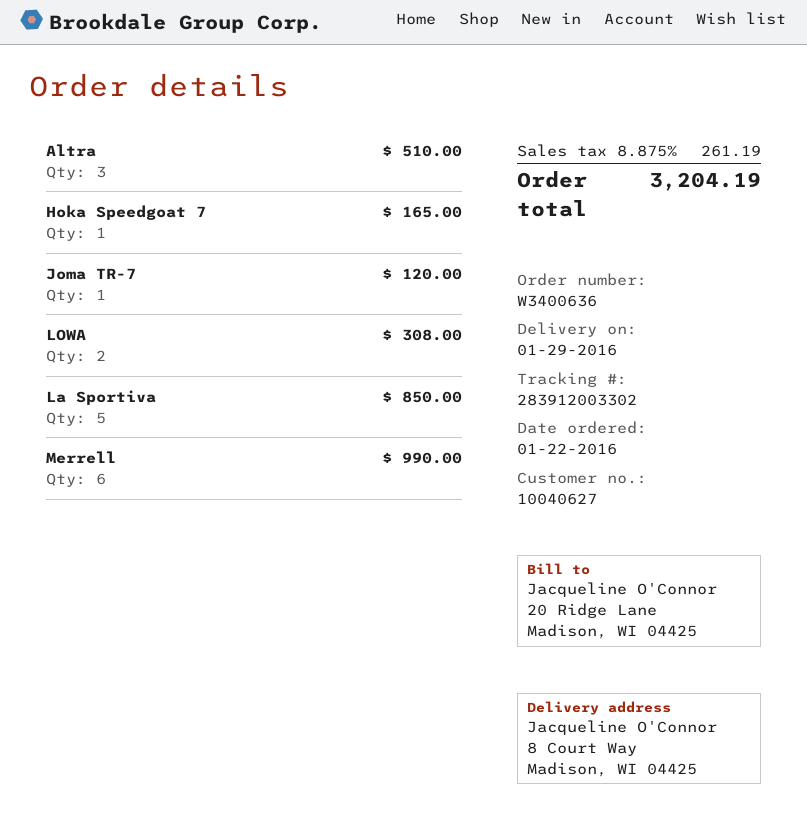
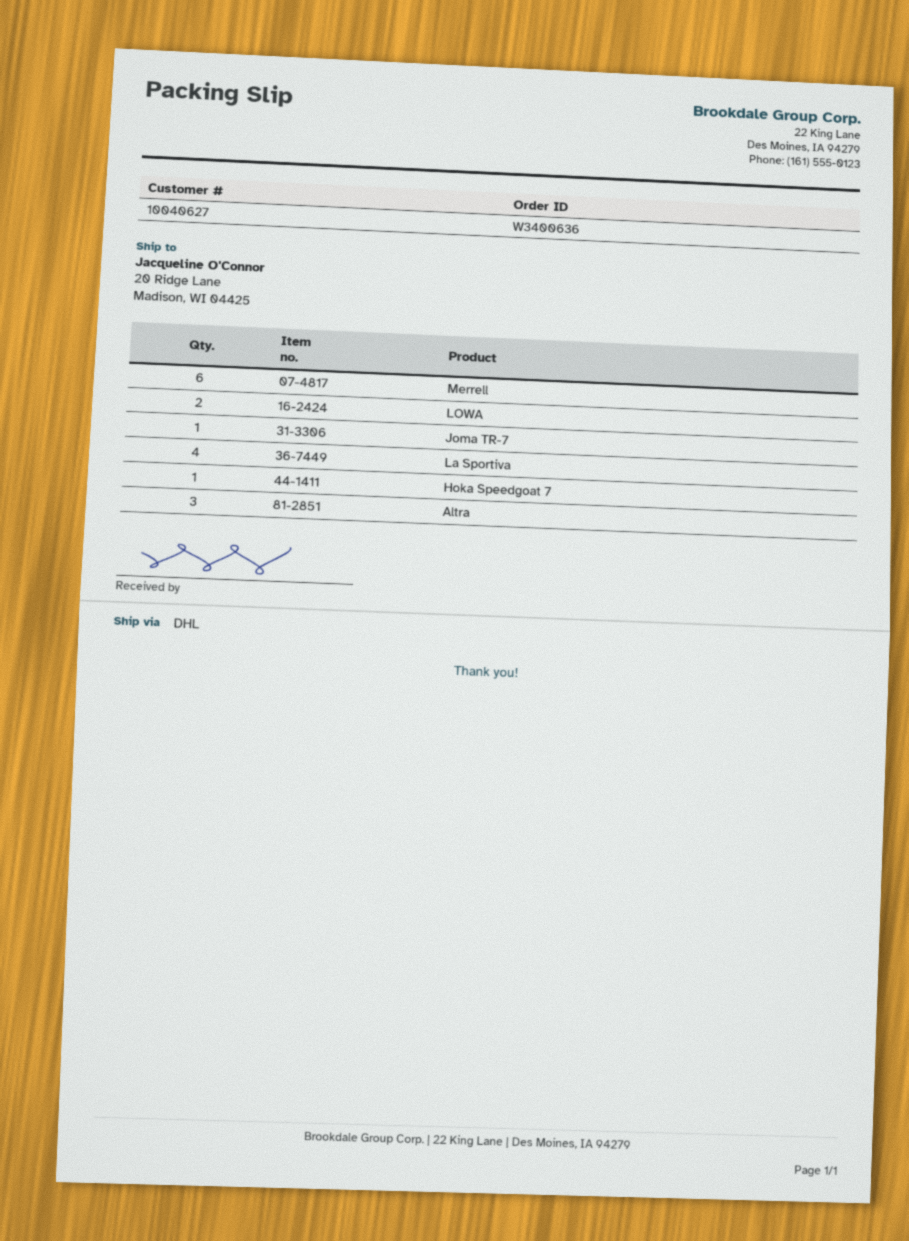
ship to: 8 Court Way, Madison, WI 04425 -> 20 Ridge Lane, Madison, WI 04425
La Sportiva: 5 -> 4

